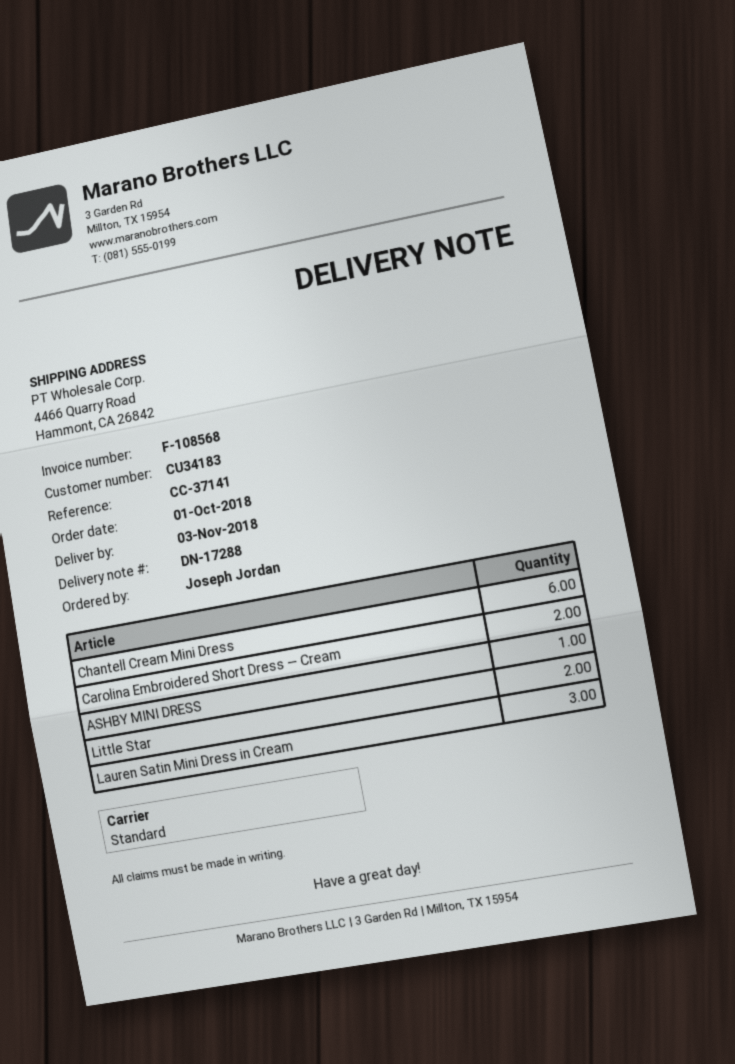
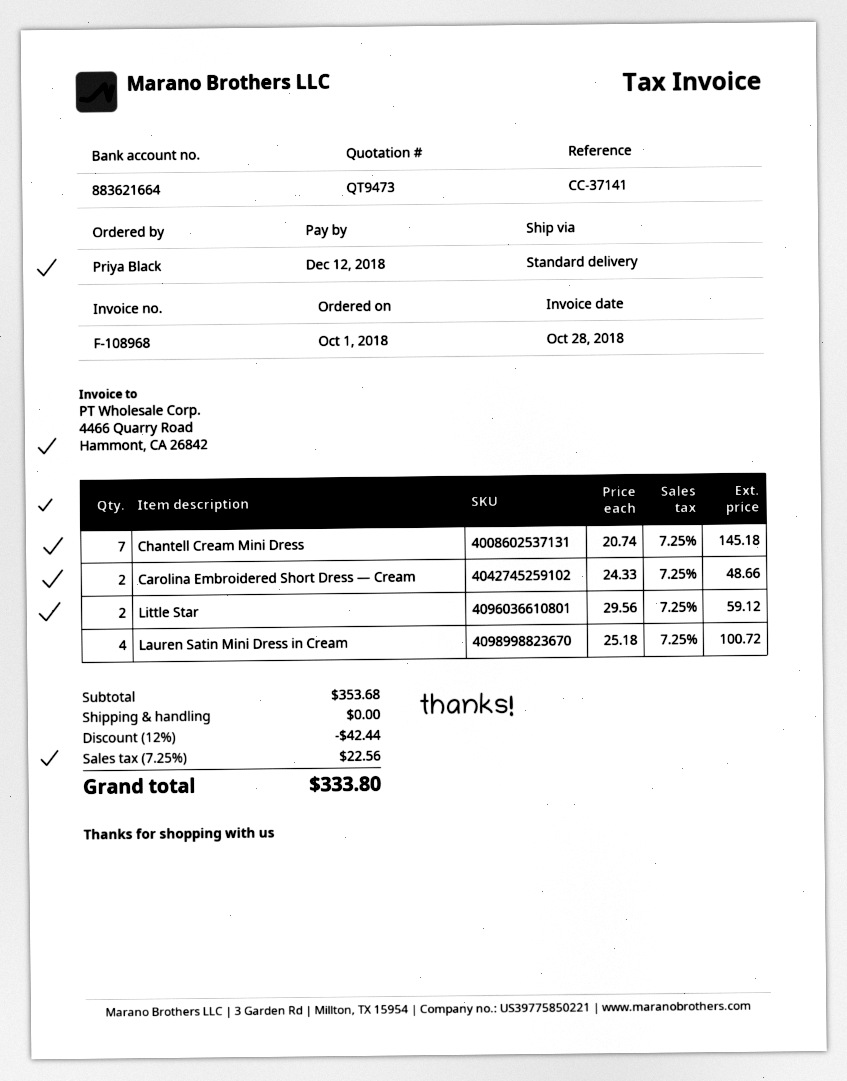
invoice number: F-108568 -> F-108968
ordered by: Joseph Jordan -> Priya Black
Chantell Cream Mini Dress: 6 -> 7
ASHBY MINI DRESS: 1 -> none
Lauren Satin Mini Dress in Cream: 3 -> 4

